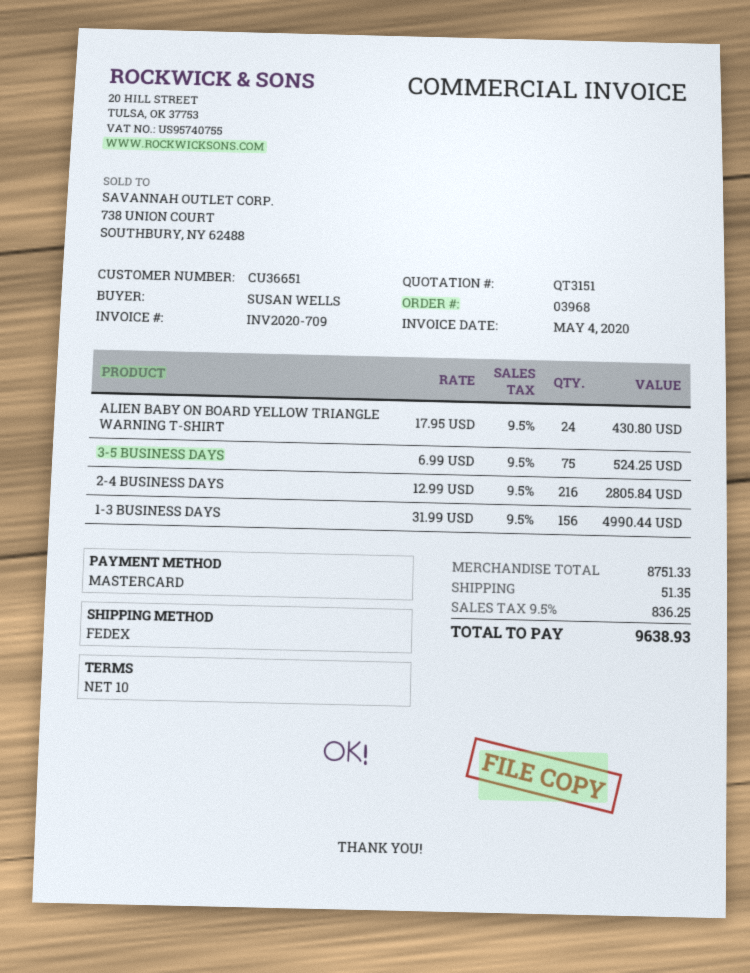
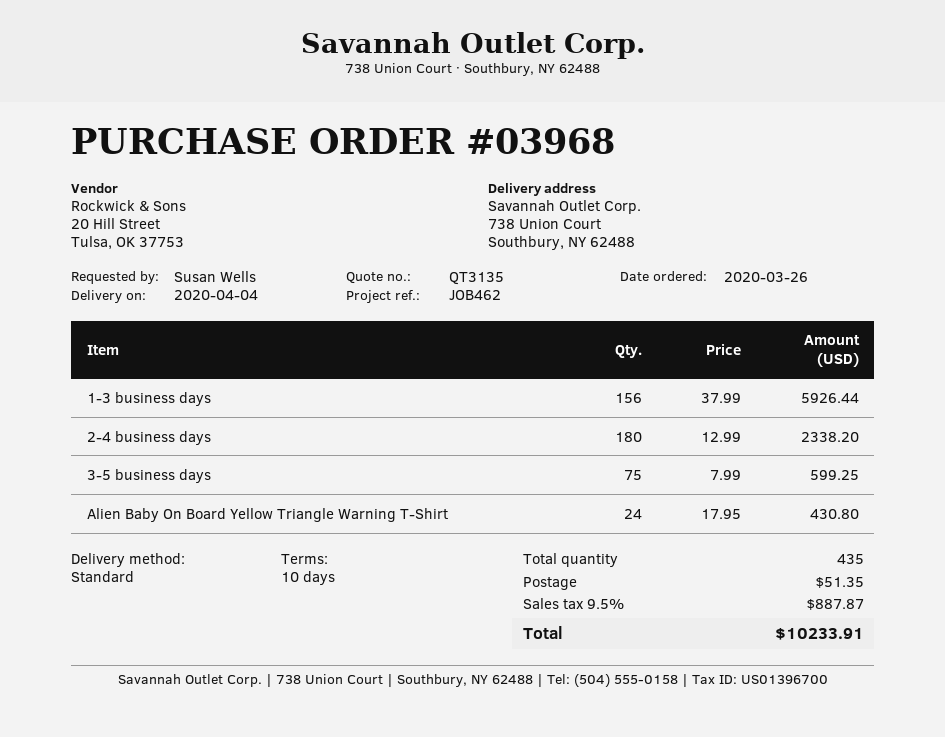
quote number: QT3151 -> QT3135
shipping method: FedEx -> standard
3-5 BUSINESS DAYS: 75 x 6.99 = 524.25 -> 75 x 7.99 = 599.25
2-4 BUSINESS DAYS: 216 x 12.99 = 2805.84 -> 180 x 12.99 = 2338.20
1-3 BUSINESS DAYS: 156 x 31.99 = 4990.44 -> 156 x 37.99 = 5926.44
tax: 9.5% = 836.25 -> 9.5% = 887.87
total: 9638.93 -> 10233.91

